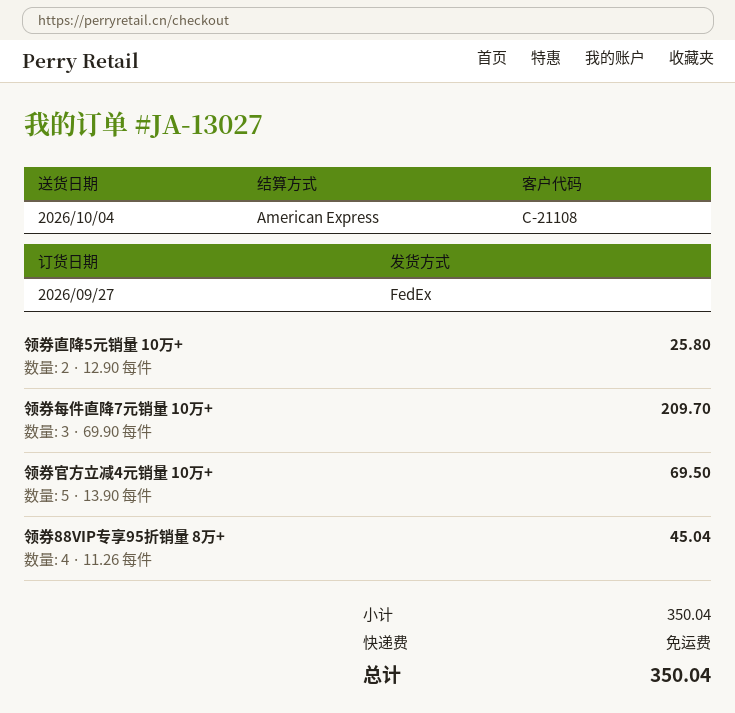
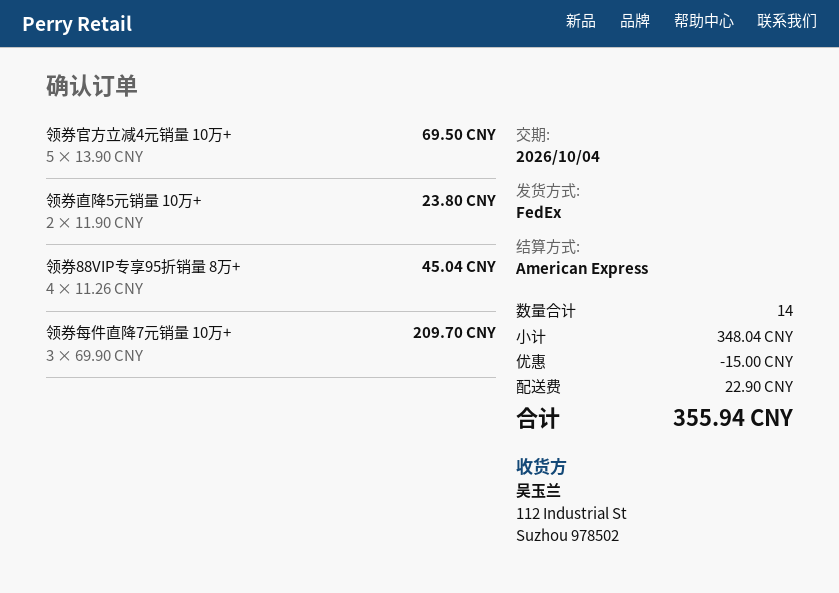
领券直降5元销量 10万+: 2 x 12.90 = 25.80 -> 2 x 11.90 = 23.80
subtotal: 350.04 -> 348.04
discount: none -> 15.00
shipping: 0.00 -> 22.90
total: 350.04 -> 355.94

